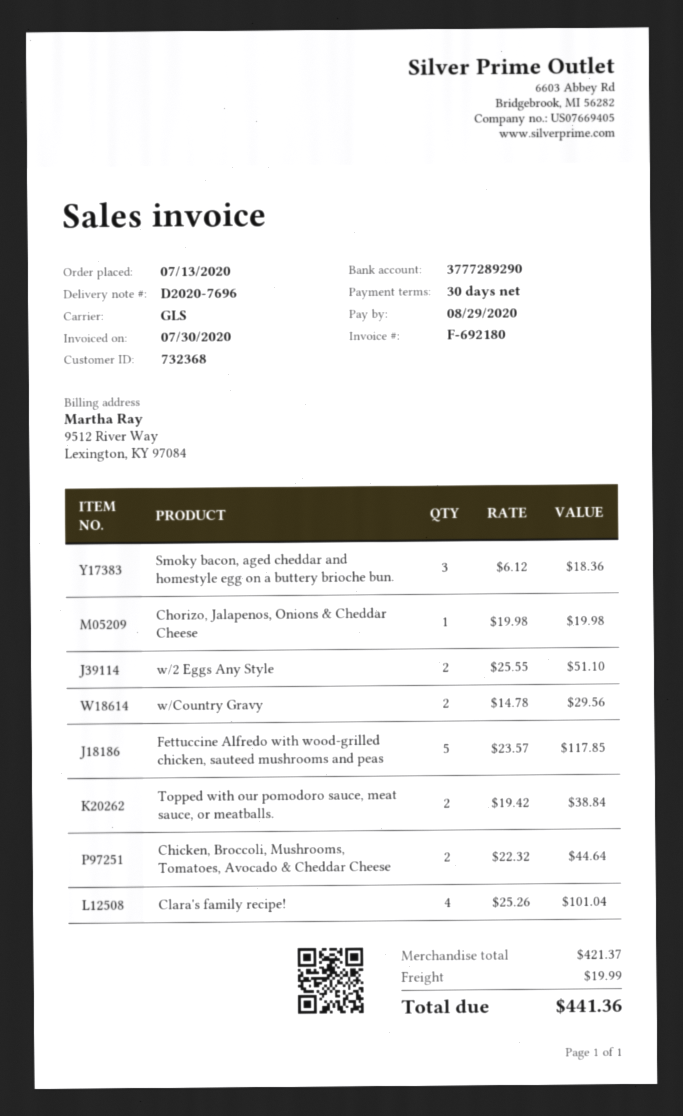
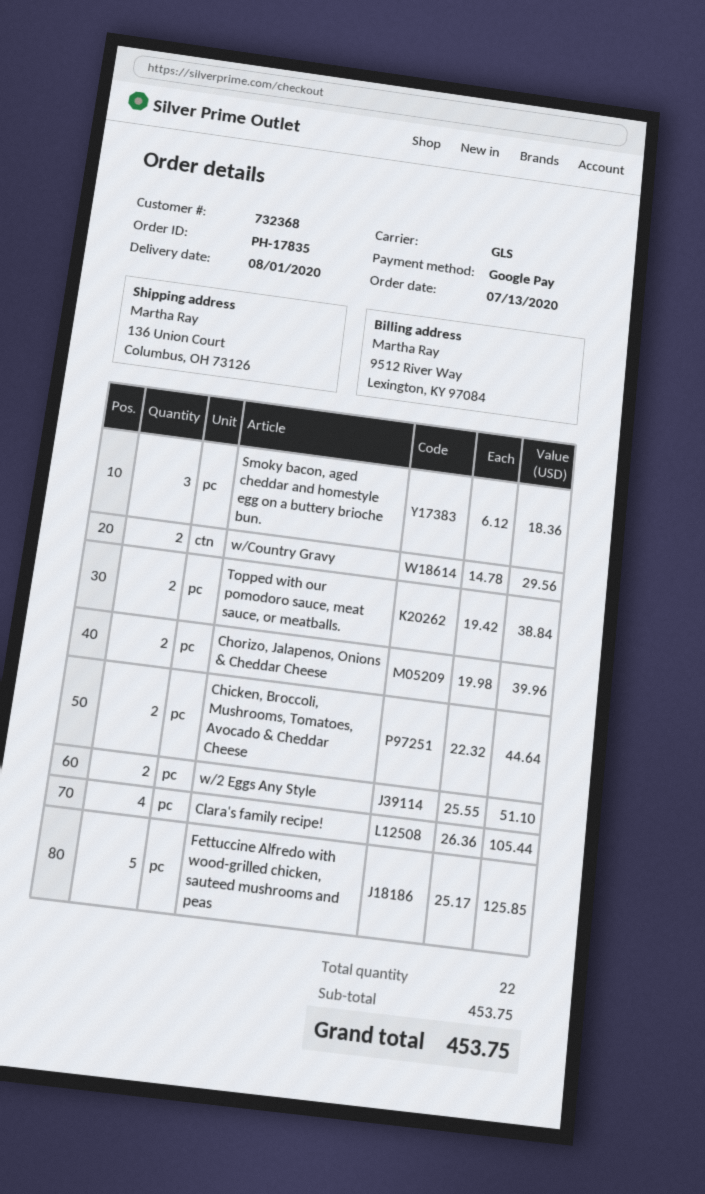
Chorizo, Jalapenos, Onions & Cheddar Cheese: 1 x 19.98 = 19.98 -> 2 x 19.98 = 39.96
Fettuccine Alfredo with wood-grilled chicken, sauteed mushrooms and peas: 5 x 23.57 = 117.85 -> 5 x 25.17 = 125.85
Clara's family recipe!: 4 x 25.26 = 101.04 -> 4 x 26.36 = 105.44
subtotal: 421.37 -> 453.75
shipping: 19.99 -> none
total: 441.36 -> 453.75

